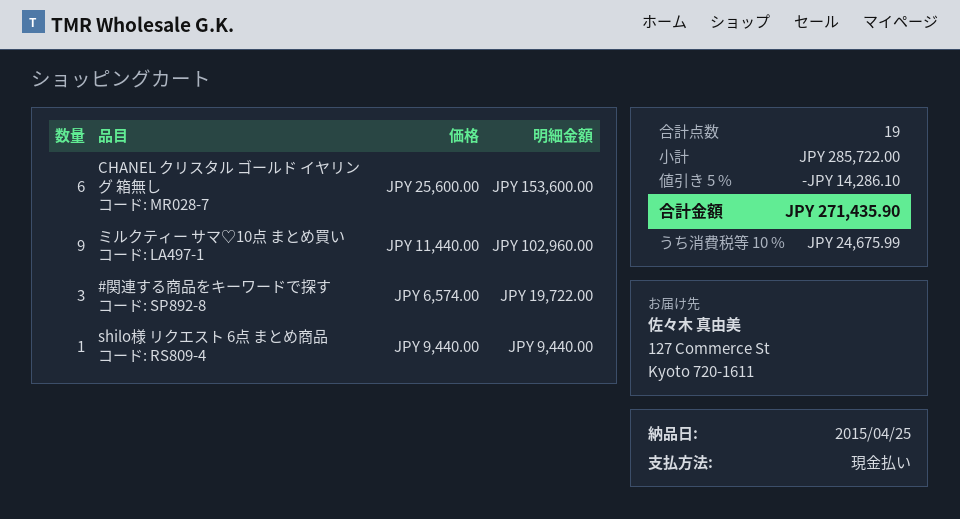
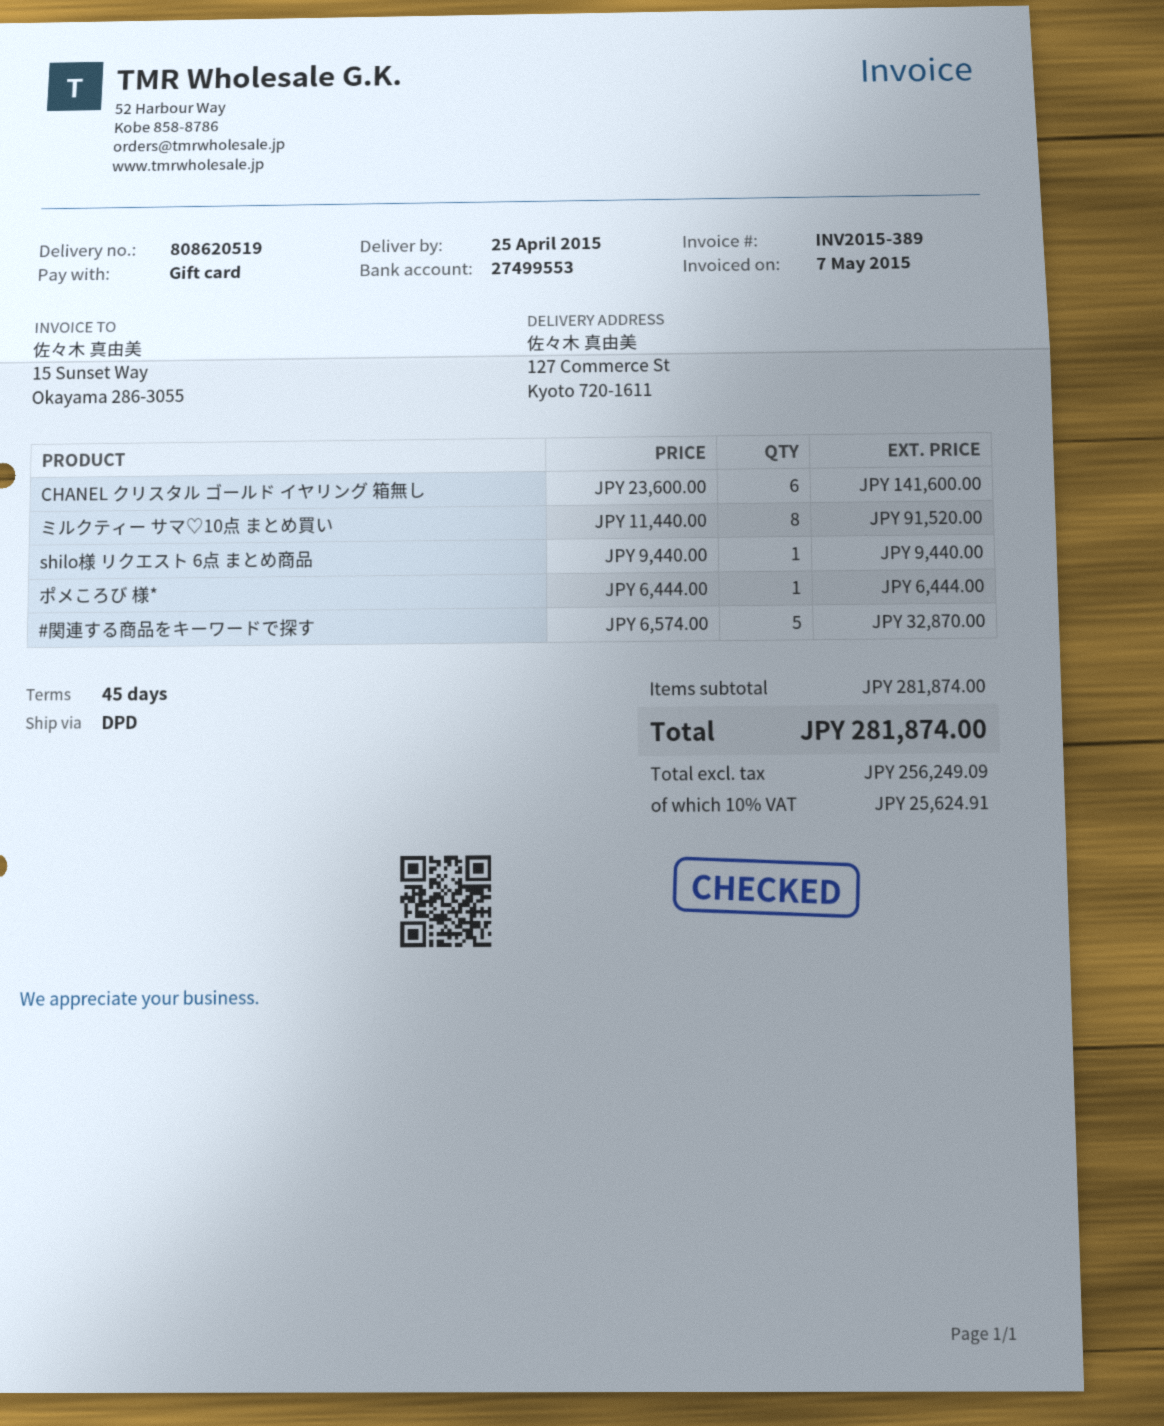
payment method: cash -> gift card
CHANEL クリスタル ゴールド イヤリング 箱無し: 6 x 25600.00 = 153600.00 -> 6 x 23600.00 = 141600.00
ミルクティー サマ♡10点 まとめ買い: 9 x 11440.00 = 102960.00 -> 8 x 11440.00 = 91520.00
#関連する商品をキーワードで探す: 3 x 6574.00 = 19722.00 -> 5 x 6574.00 = 32870.00
ポメころび 様*: none -> 1 x 6444.00 = 6444.00
subtotal: 285722.00 -> 281874.00
discount: 5% = 14286.10 -> none
tax: 10% = 24675.99 -> 10% = 25624.91
total: 271435.90 -> 281874.00

